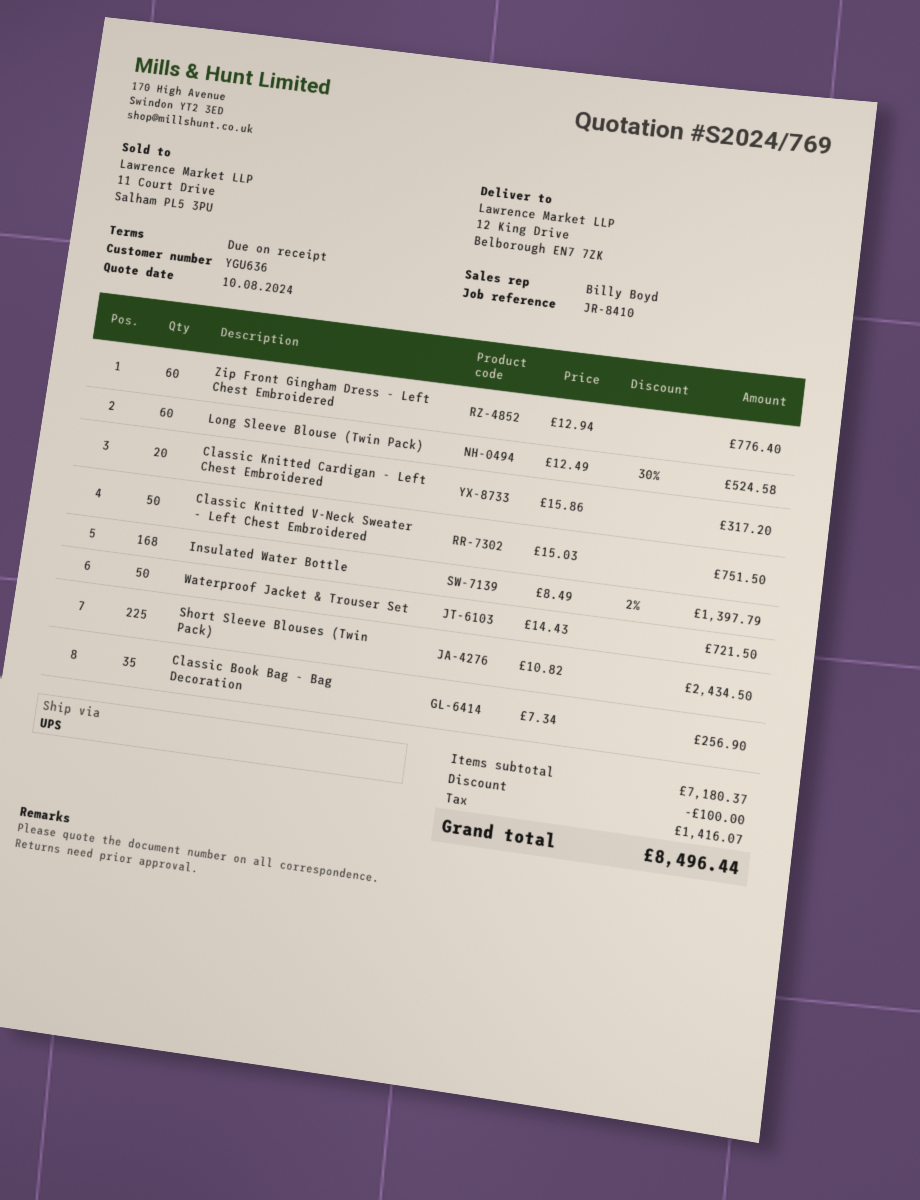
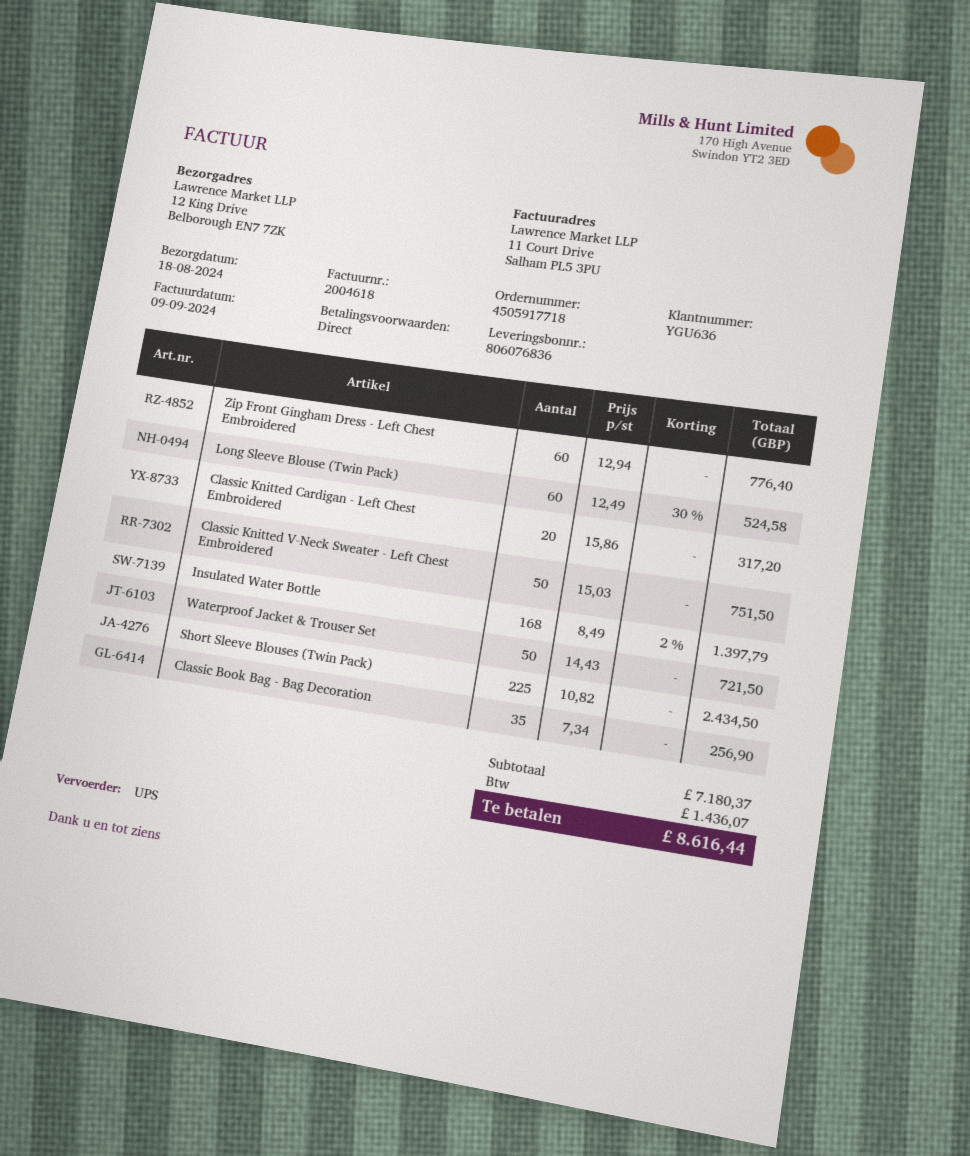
discount: 100.00 -> none
tax: 1416.07 -> 1436.07
total: 8496.44 -> 8616.44

